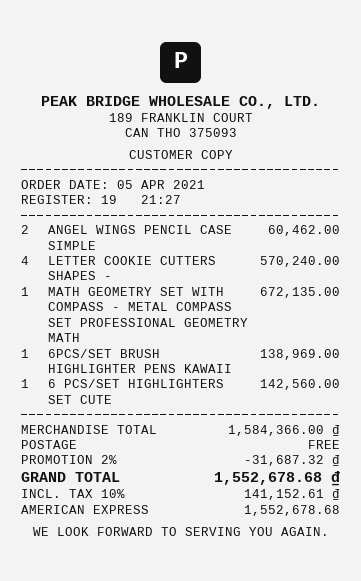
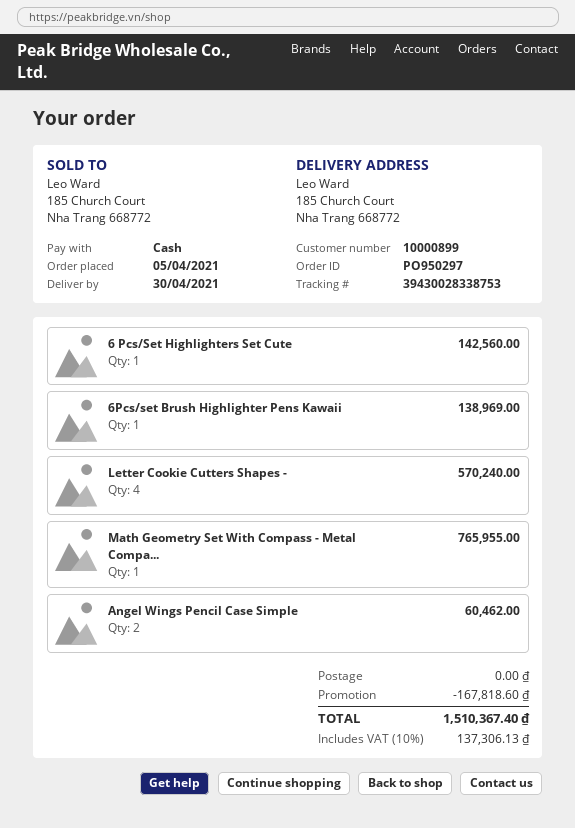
payment method: American Express -> cash
MATH GEOMETRY SET WITH COMPASS - METAL COMPASS SET PROFESSIONAL GEOMETRY MATH: 1 for 672135.00 -> 1 for 765955.00
discount: 31687.32 -> 167818.60
tax: 10% = 141152.61 -> 10% = 137306.13
total: 1552678.68 -> 1510367.40

